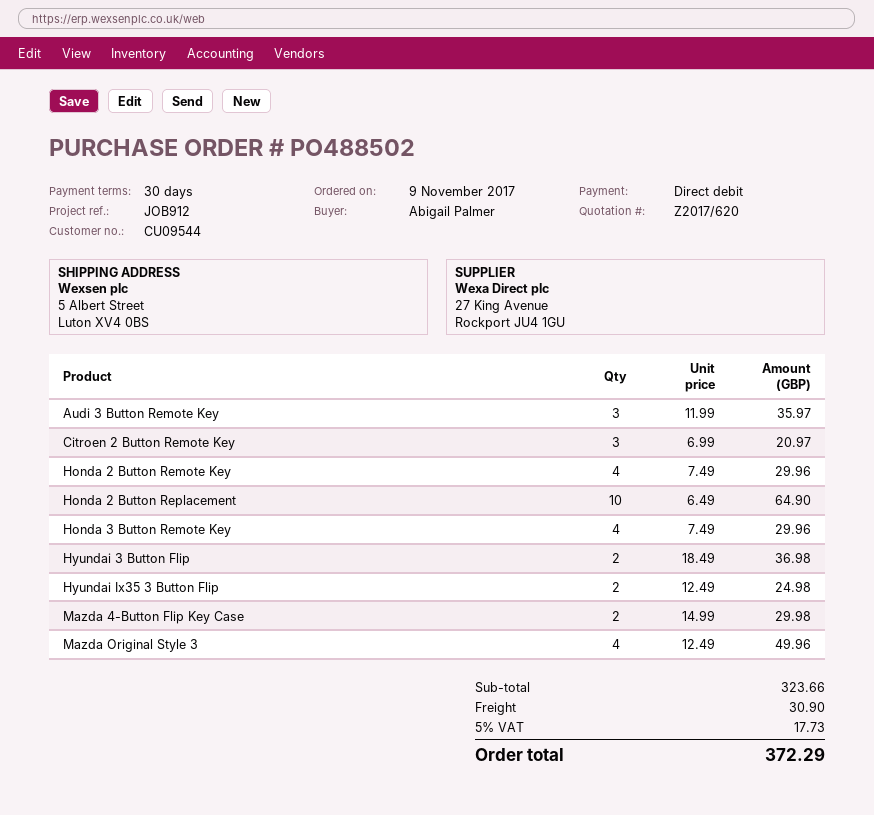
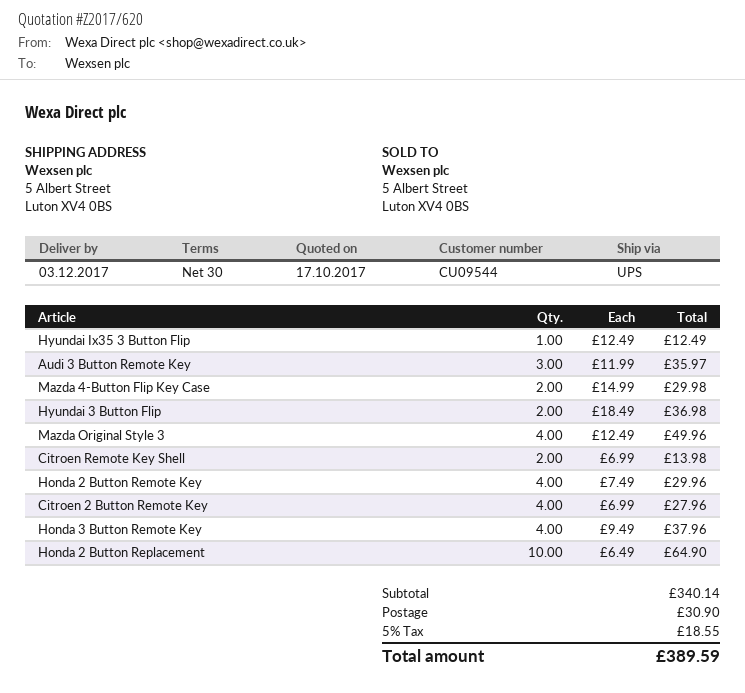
Citroen 2 Button Remote Key: 3 x 6.99 = 20.97 -> 4 x 6.99 = 27.96
Honda 3 Button Remote Key: 4 x 7.49 = 29.96 -> 4 x 9.49 = 37.96
Hyundai Ix35 3 Button Flip: 2 x 12.49 = 24.98 -> 1 x 12.49 = 12.49
Citroen Remote Key Shell: none -> 2 x 6.99 = 13.98
subtotal: 323.66 -> 340.14
tax: 5% = 17.73 -> 5% = 18.55
total: 372.29 -> 389.59

